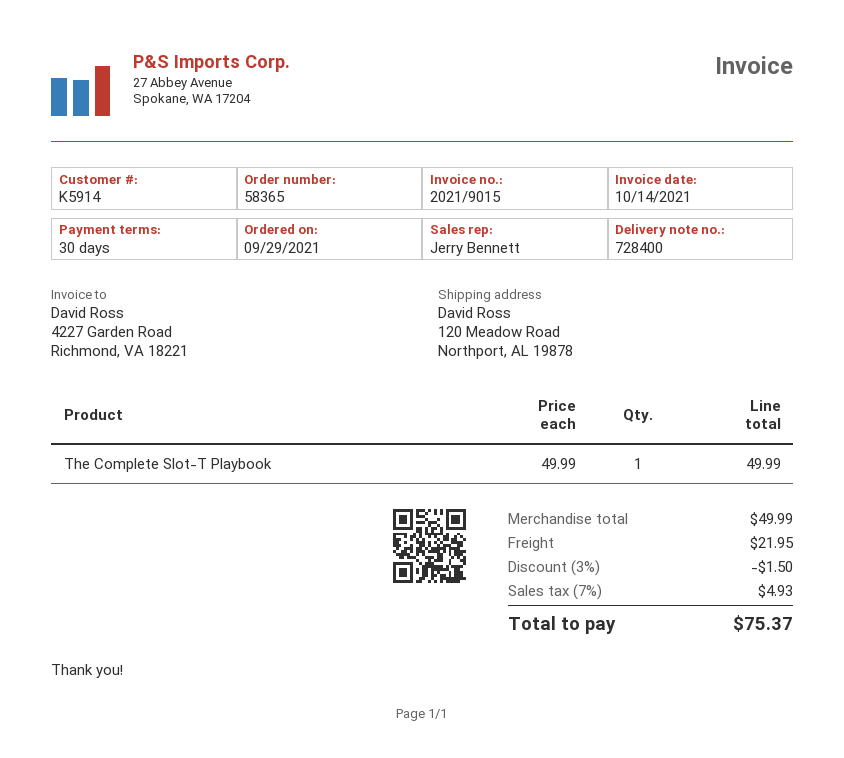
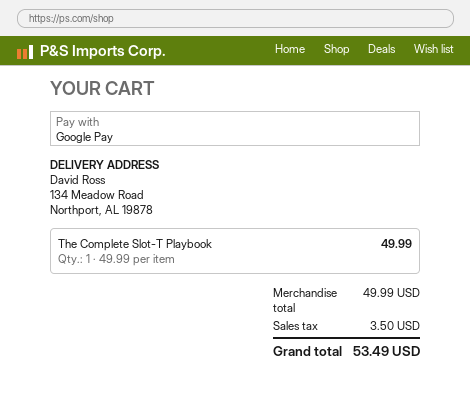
ship to: 120 Meadow Road, Northport, AL 19878 -> 134 Meadow Road, Northport, AL 19878
discount: 3% = 1.50 -> none
shipping: 21.95 -> none
tax: 4.93 -> 3.50
total: 75.37 -> 53.49

